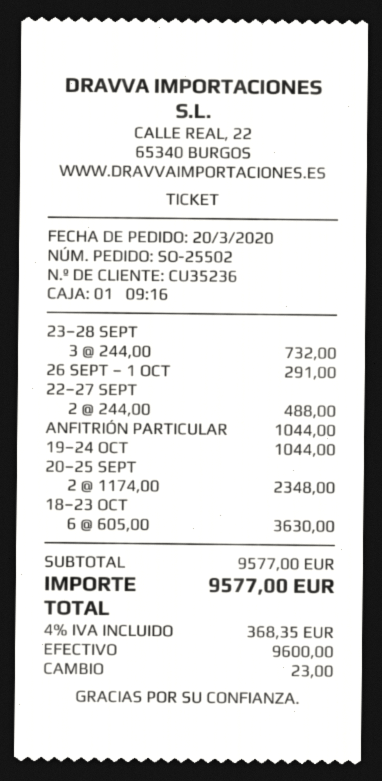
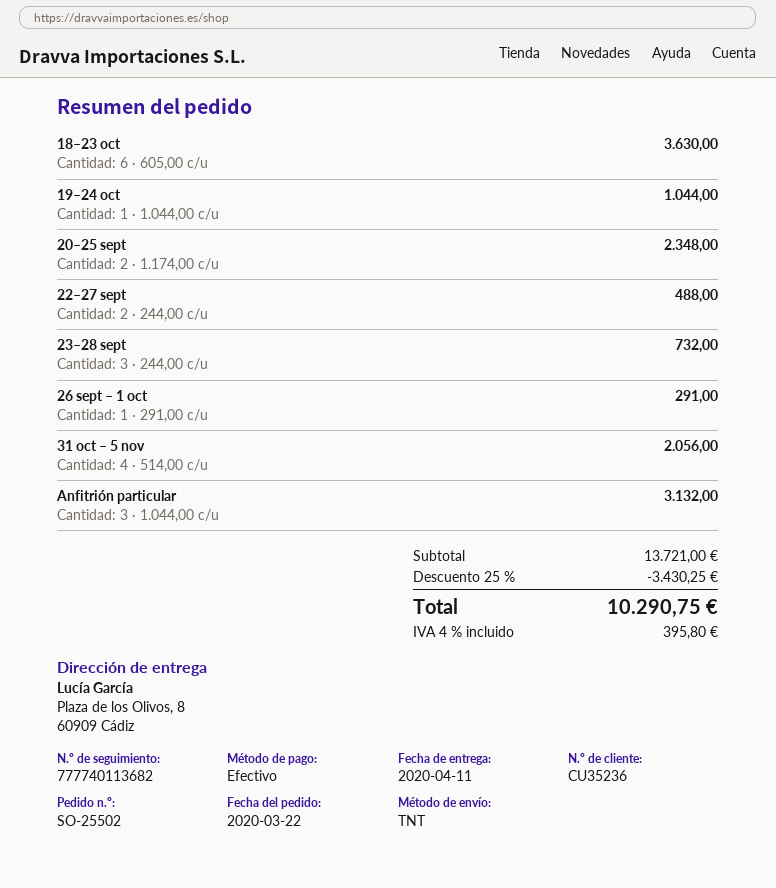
order date: 2020-03-20 -> 2020-03-22
ANFITRIÓN PARTICULAR: 1 x 1044.00 = 1044.00 -> 3 x 1044.00 = 3132.00
31 oct – 5 nov: none -> 4 x 514.00 = 2056.00
subtotal: 9577.00 -> 13721.00
discount: none -> 25% = 3430.25
tax: 4% = 368.35 -> 4% = 395.80
total: 9577.00 -> 10290.75

